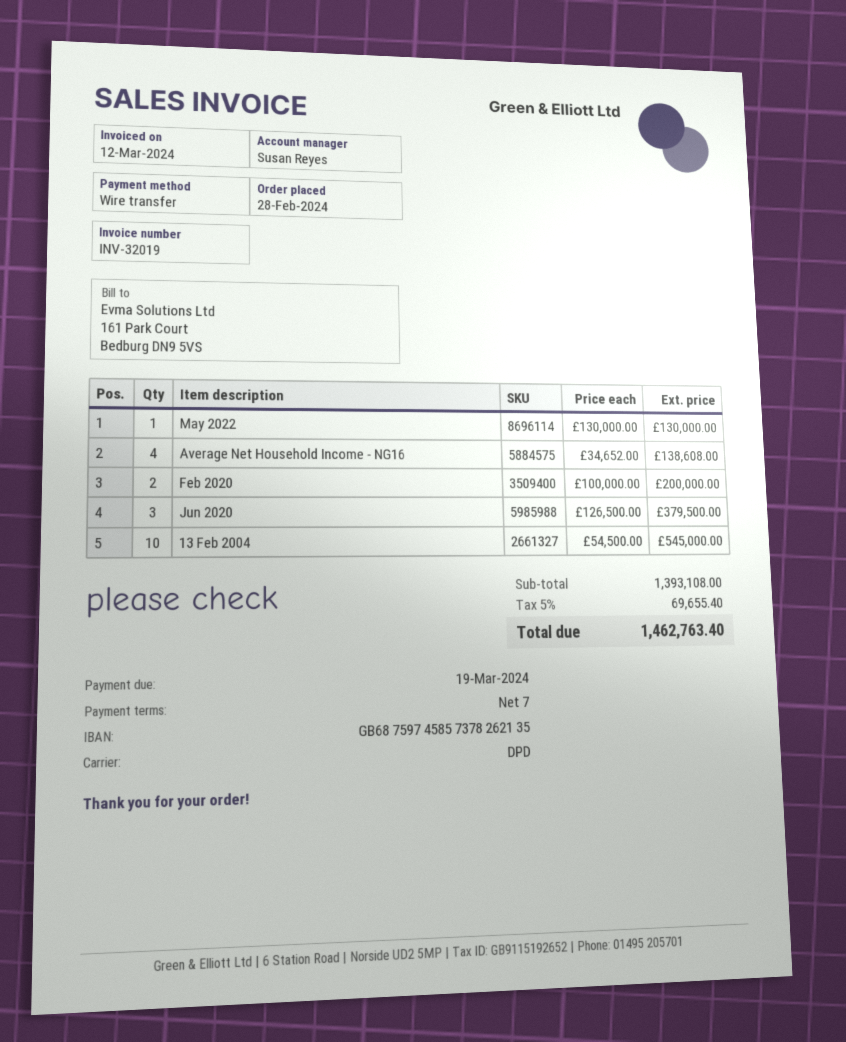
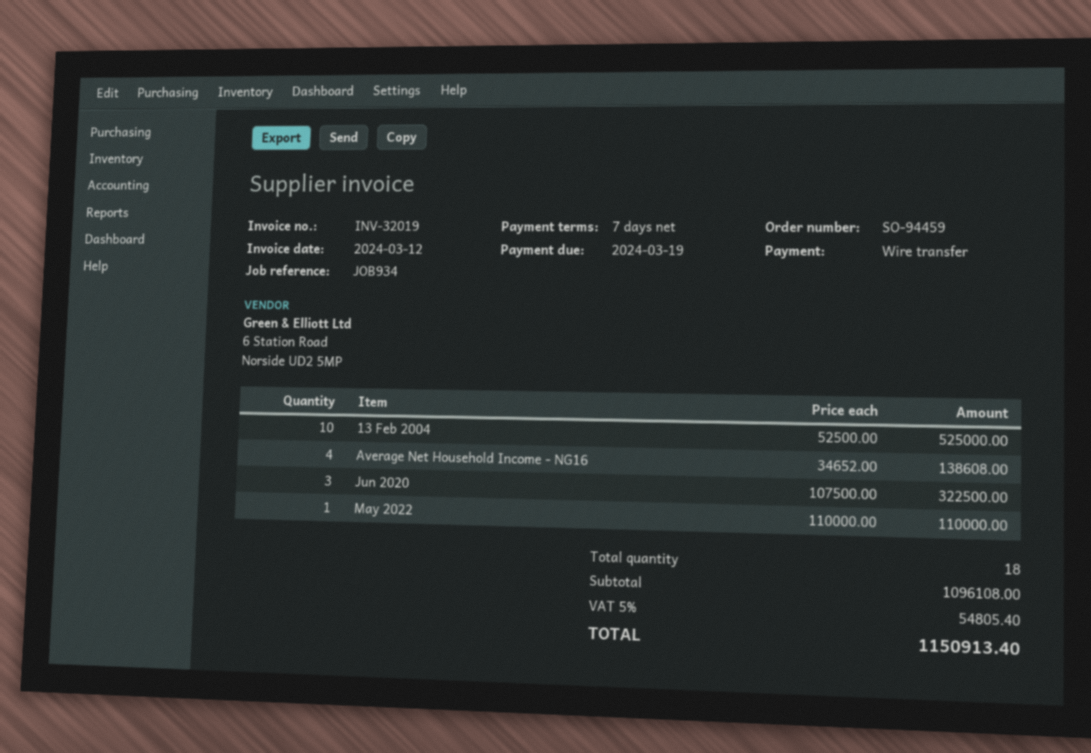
May 2022: 1 x 130000.00 = 130000.00 -> 1 x 110000.00 = 110000.00
Feb 2020: 2 x 100000.00 = 200000.00 -> none
Jun 2020: 3 x 126500.00 = 379500.00 -> 3 x 107500.00 = 322500.00
13 Feb 2004: 10 x 54500.00 = 545000.00 -> 10 x 52500.00 = 525000.00
subtotal: 1393108.00 -> 1096108.00
tax: 5% = 69655.40 -> 5% = 54805.40
total: 1462763.40 -> 1150913.40

